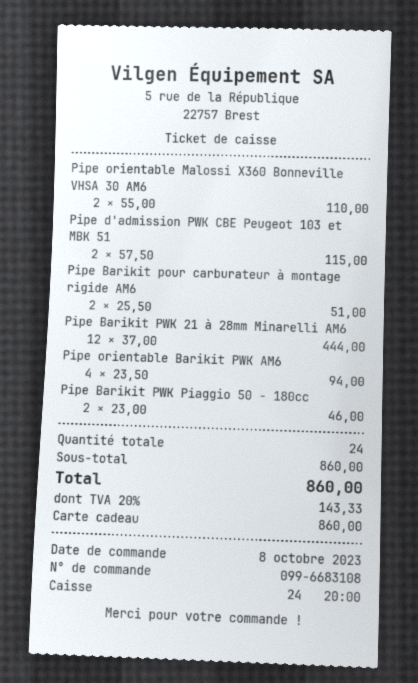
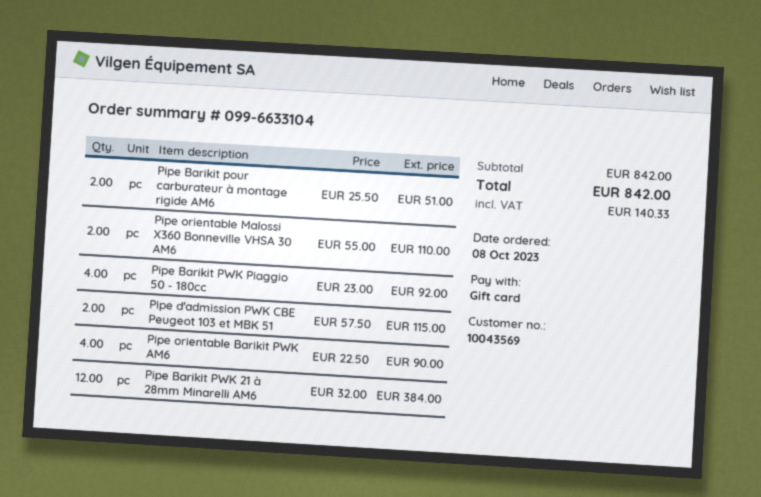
order number: 099-6683108 -> 099-6633104
Pipe Barikit PWK 21 à 28mm Minarelli AM6: 12 x 37.00 = 444.00 -> 12 x 32.00 = 384.00
Pipe orientable Barikit PWK AM6: 4 x 23.50 = 94.00 -> 4 x 22.50 = 90.00
Pipe Barikit PWK Piaggio 50 - 180cc: 2 x 23.00 = 46.00 -> 4 x 23.00 = 92.00
subtotal: 860.00 -> 842.00
tax: 143.33 -> 140.33
total: 860.00 -> 842.00

